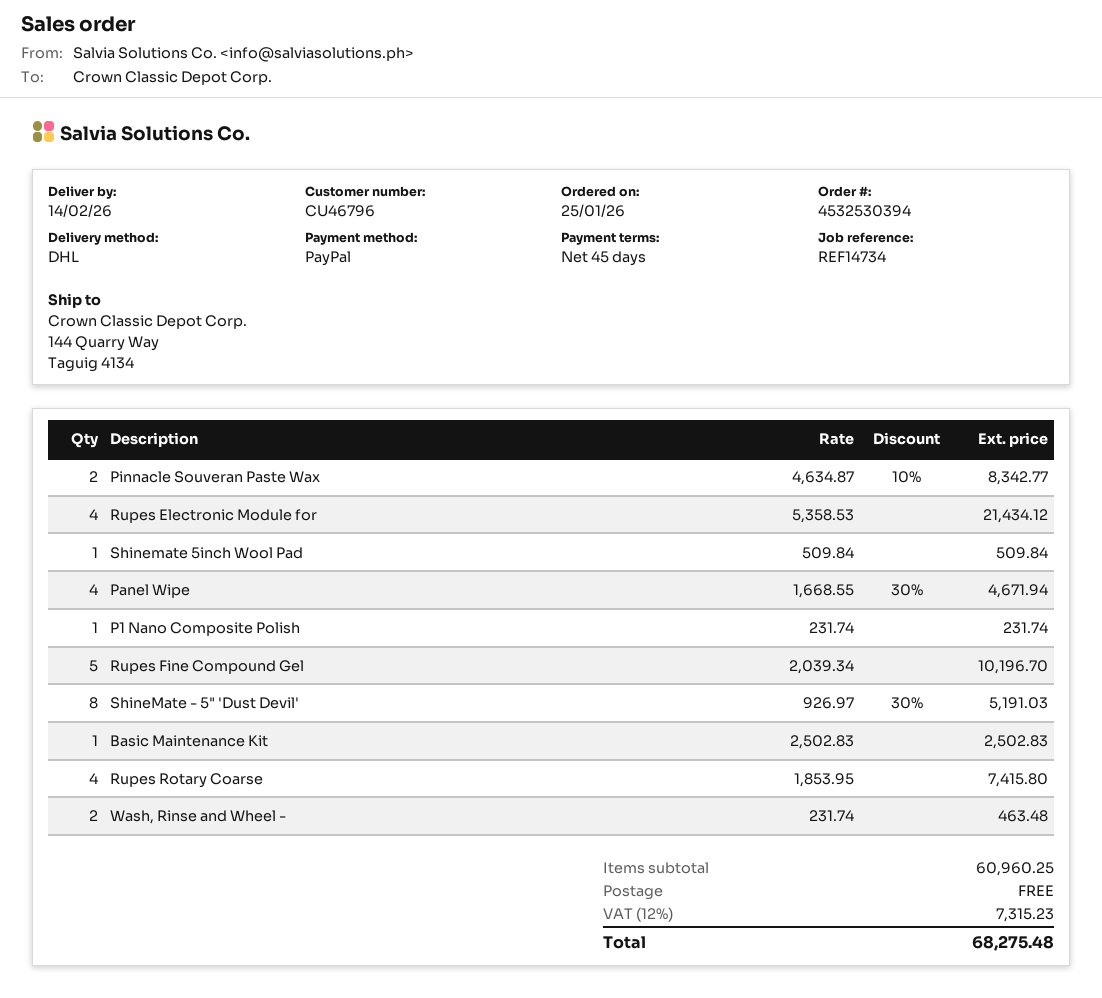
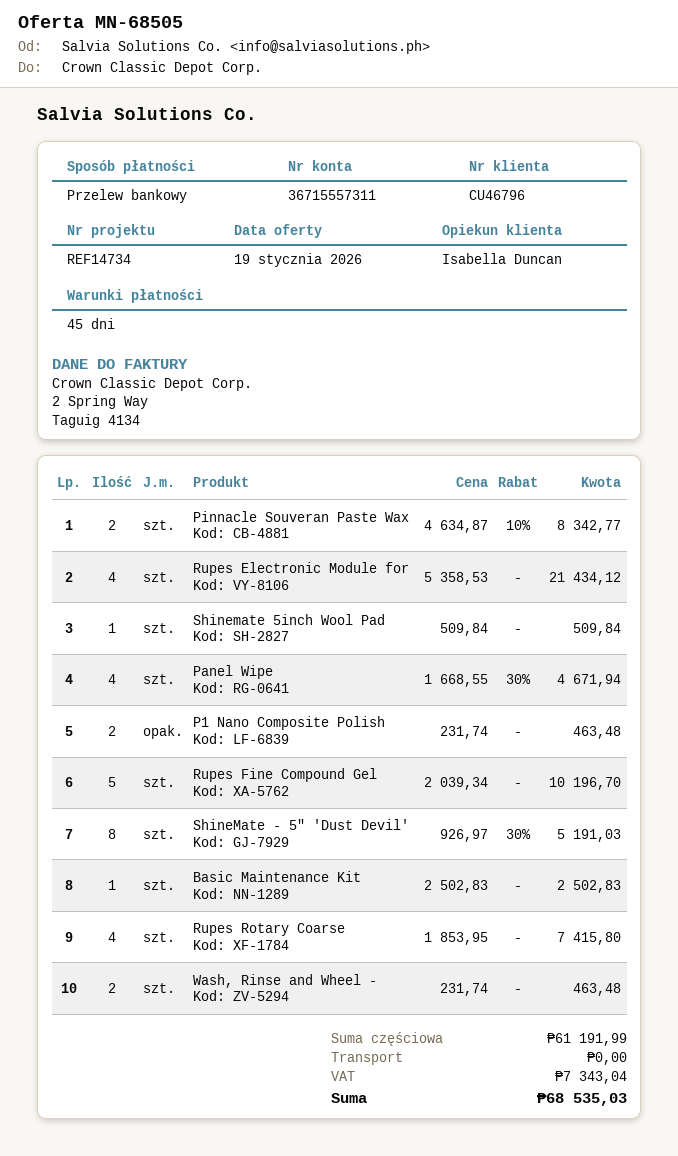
payment method: PayPal -> bank transfer
P1 Nano Composite Polish: 1 x 231.74 = 231.74 -> 2 x 231.74 = 463.48
subtotal: 60960.25 -> 61191.99
tax: 7315.23 -> 7343.04
total: 68275.48 -> 68535.03

